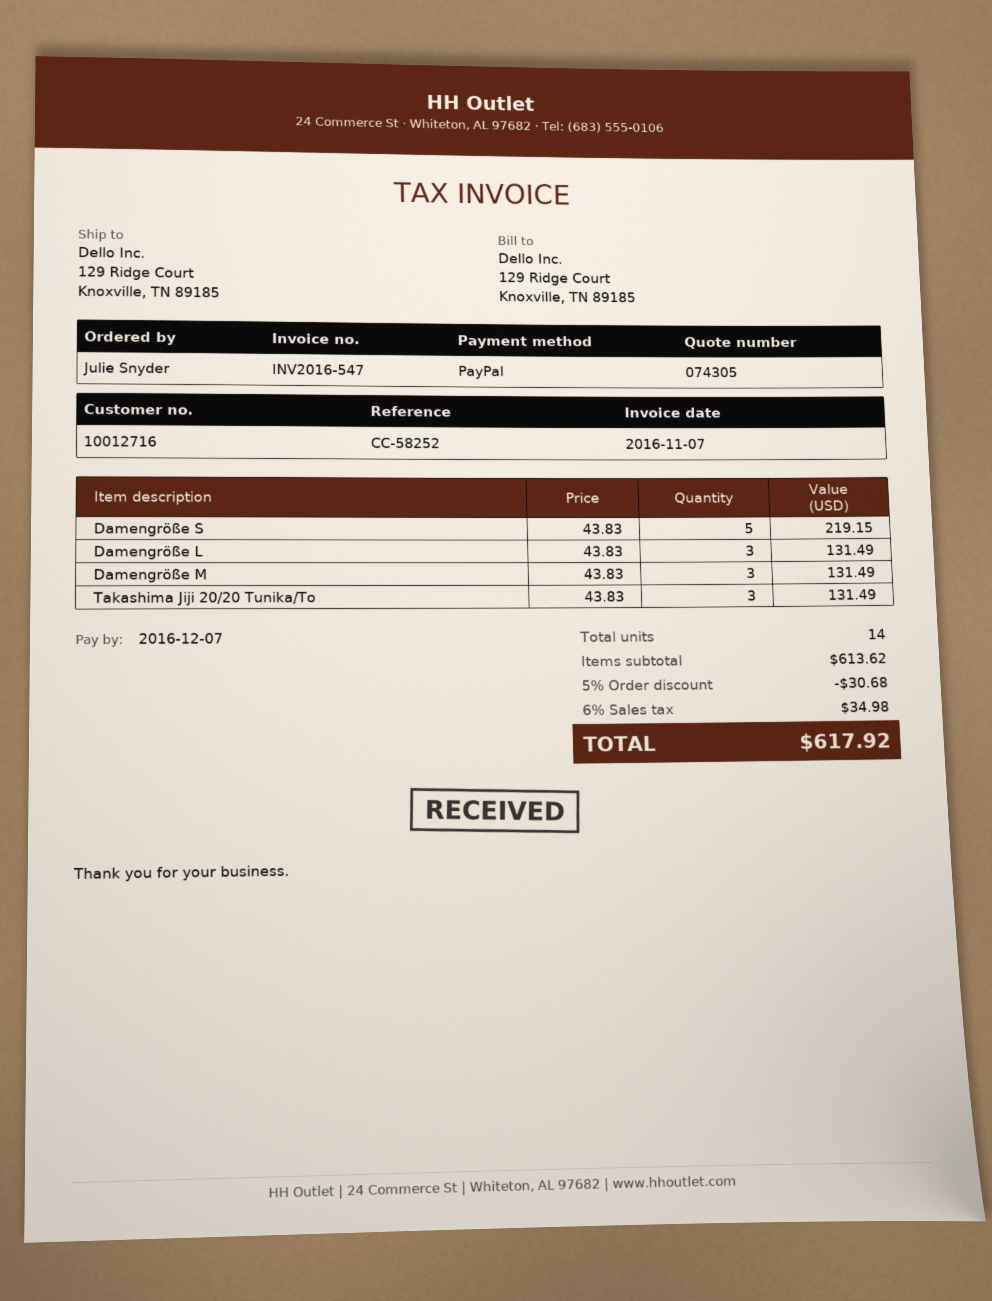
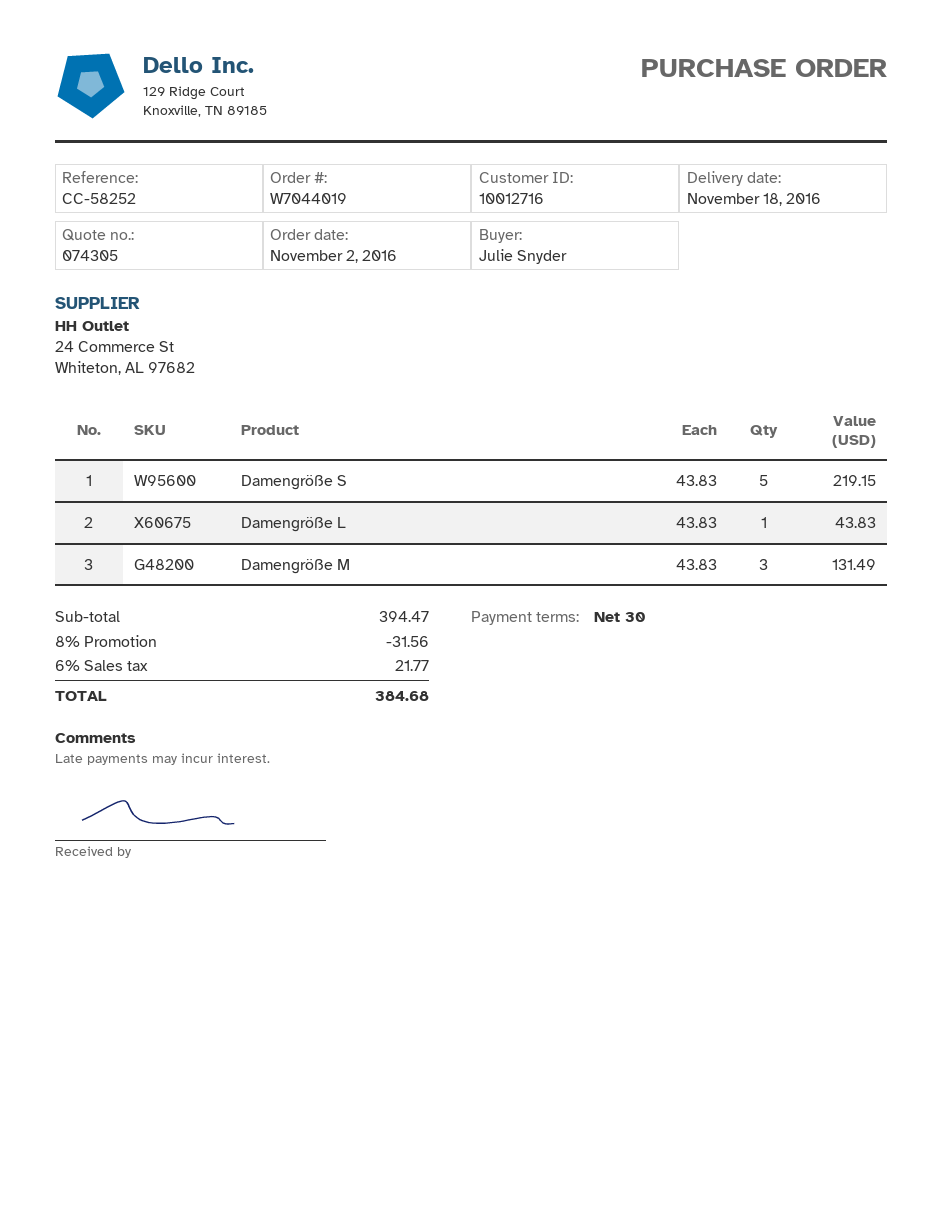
Damengröße L: 3 x 43.83 = 131.49 -> 1 x 43.83 = 43.83
Takashima Jiji 20/20 Tunika/To: 3 x 43.83 = 131.49 -> none
subtotal: 613.62 -> 394.47
discount: 5% = 30.68 -> 8% = 31.56
tax: 6% = 34.98 -> 6% = 21.77
total: 617.92 -> 384.68

